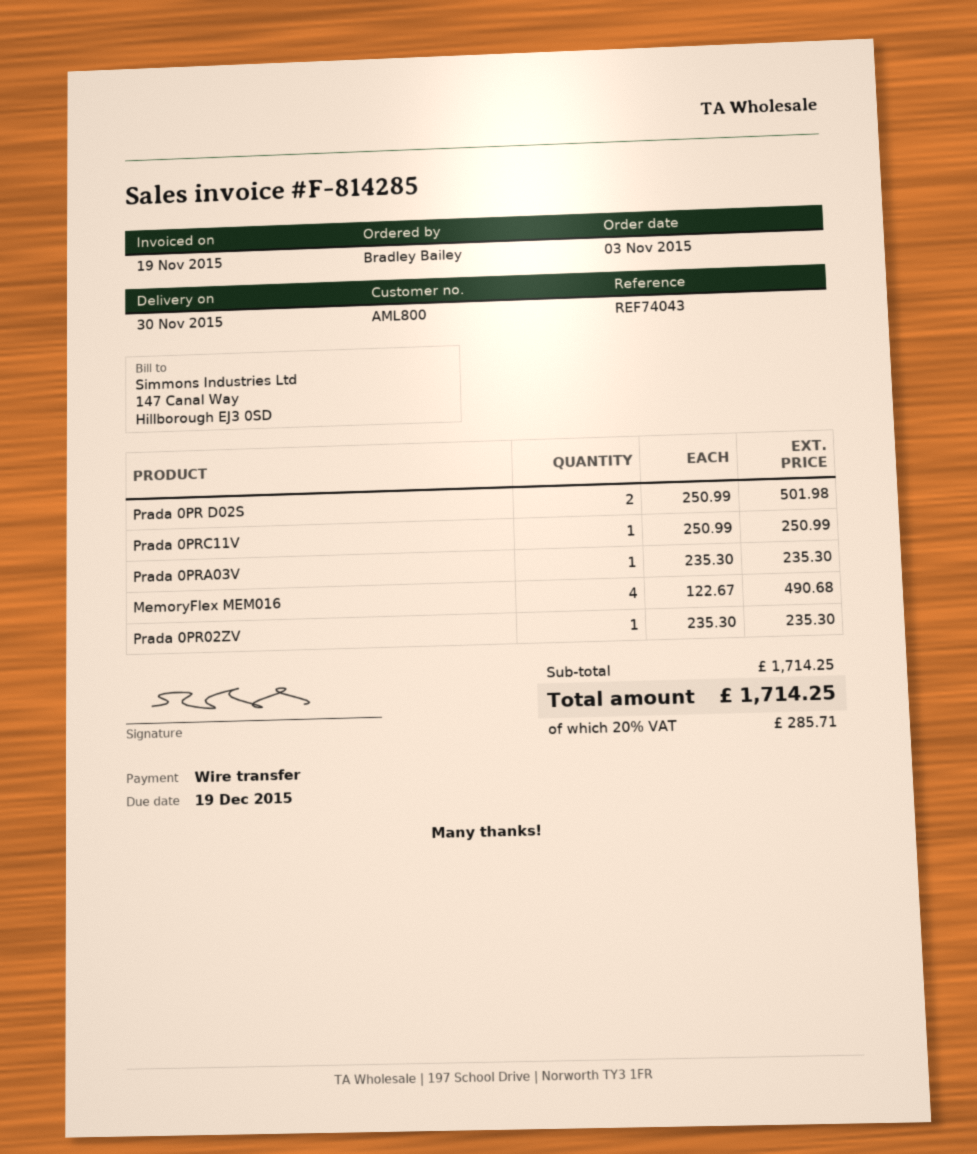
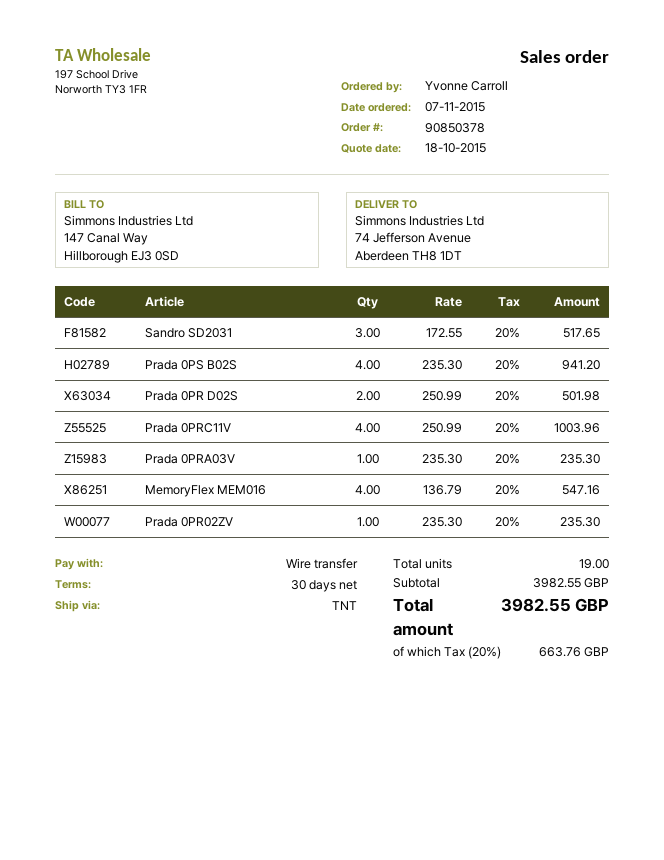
order date: 2015-11-03 -> 2015-11-07
ordered by: Bradley Bailey -> Yvonne Carroll
Prada 0PRC11V: 1 x 250.99 = 250.99 -> 4 x 250.99 = 1003.96
MemoryFlex MEM016: 4 x 122.67 = 490.68 -> 4 x 136.79 = 547.16
Sandro SD2031: none -> 3 x 172.55 = 517.65
Prada 0PS B02S: none -> 4 x 235.30 = 941.20
subtotal: 1714.25 -> 3982.55
tax: 20% = 285.71 -> 20% = 663.76
total: 1714.25 -> 3982.55

